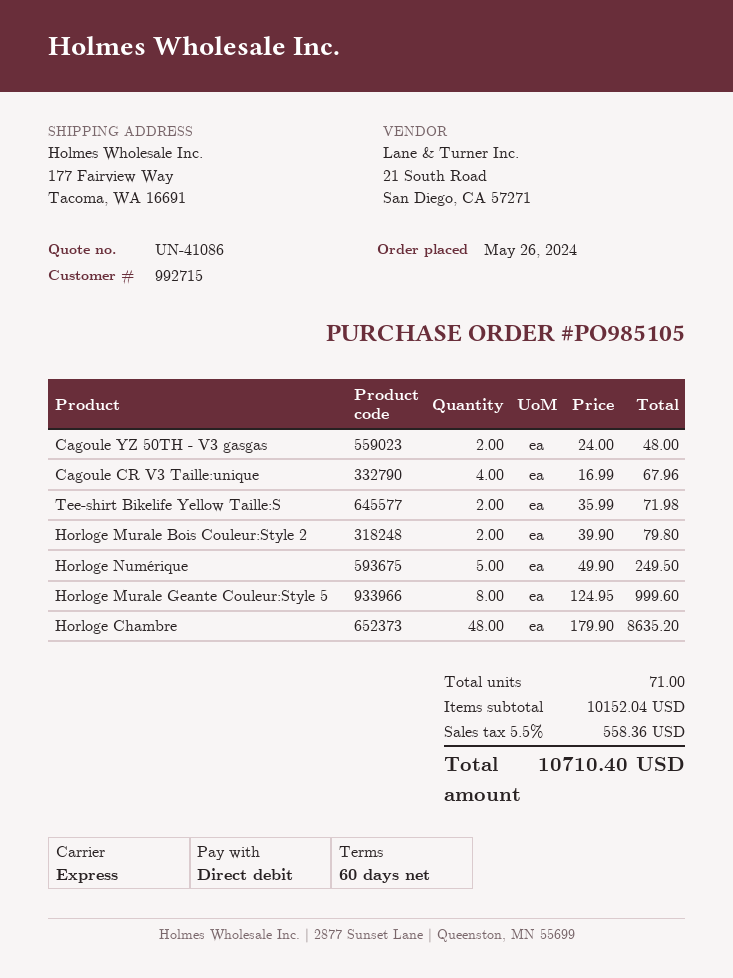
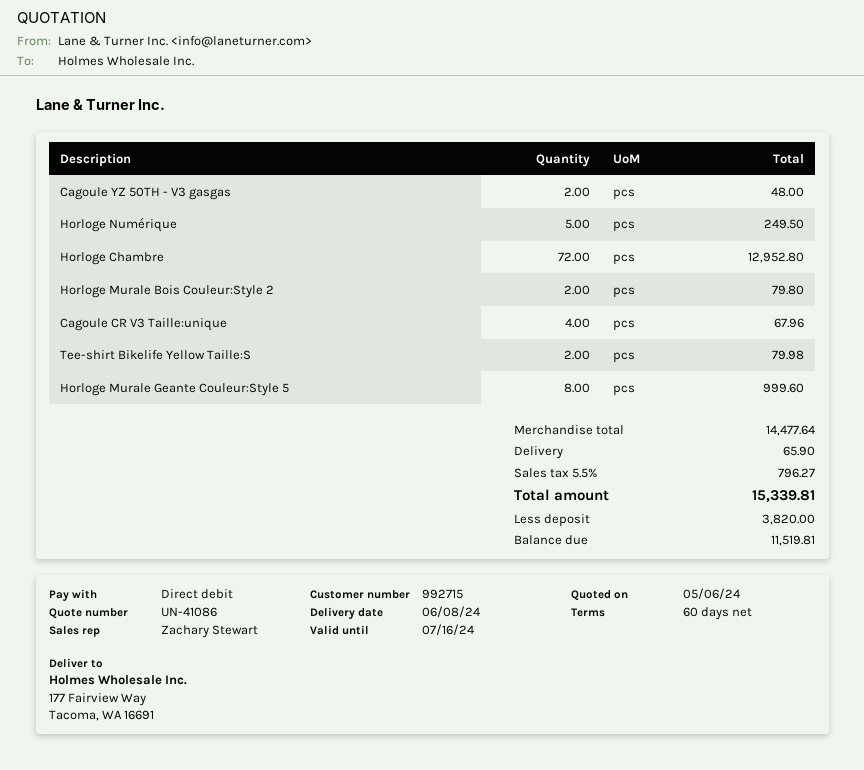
Tee-shirt Bikelife Yellow Taille:S: 2 for 71.98 -> 2 for 79.98
Horloge Chambre: 48 for 8635.20 -> 72 for 12952.80
subtotal: 10152.04 -> 14477.64
shipping: none -> 65.90
tax: 5.5% = 558.36 -> 5.5% = 796.27
total: 10710.40 -> 15339.81

